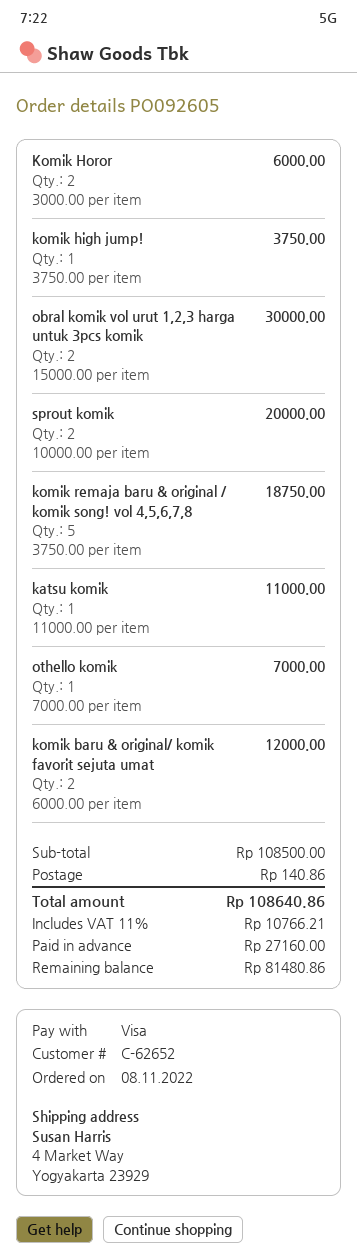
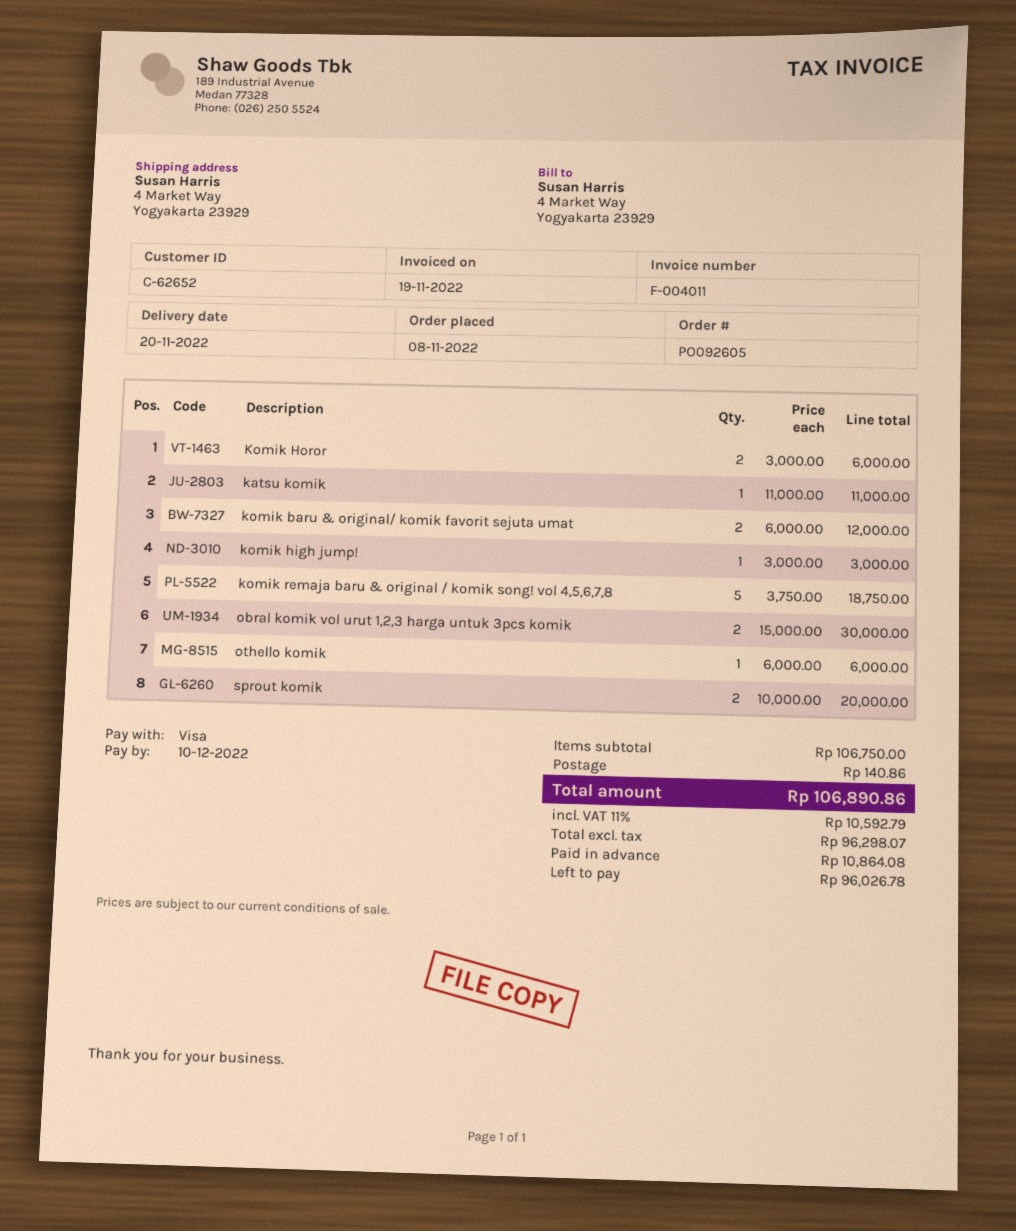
komik high jump!: 1 x 3750.00 = 3750.00 -> 1 x 3000.00 = 3000.00
othello komik: 1 x 7000.00 = 7000.00 -> 1 x 6000.00 = 6000.00
subtotal: 108500.00 -> 106750.00
tax: 11% = 10766.21 -> 11% = 10592.79
total: 108640.86 -> 106890.86
deposit: 27160.00 -> 10864.08
balance: 81480.86 -> 96026.78

